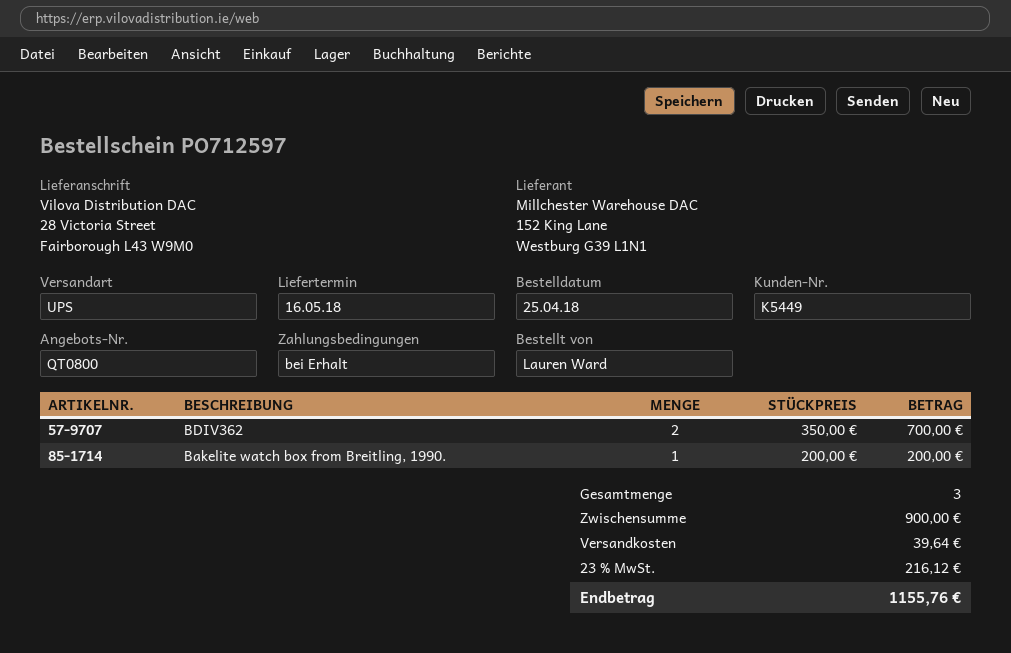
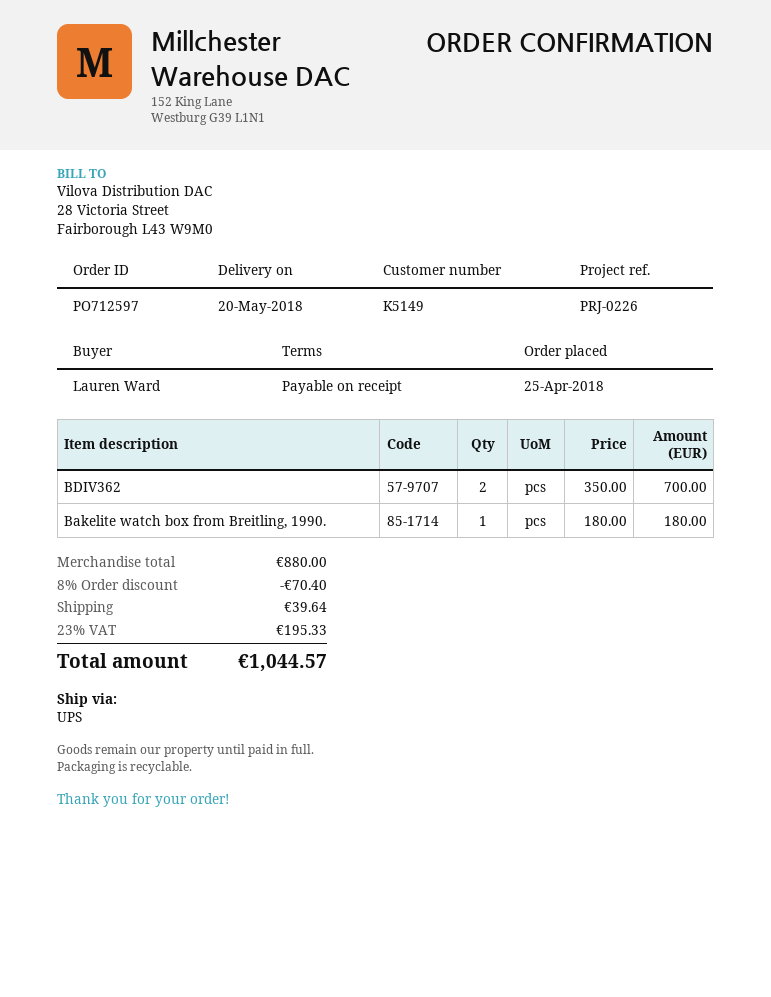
delivery date: 2018-05-16 -> 2018-05-20
customer number: K5449 -> K5149
Bakelite watch box from Breitling, 1990.: 1 x 200.00 = 200.00 -> 1 x 180.00 = 180.00
subtotal: 900.00 -> 880.00
discount: none -> 8% = 70.40
tax: 23% = 216.12 -> 23% = 195.33
total: 1155.76 -> 1044.57

